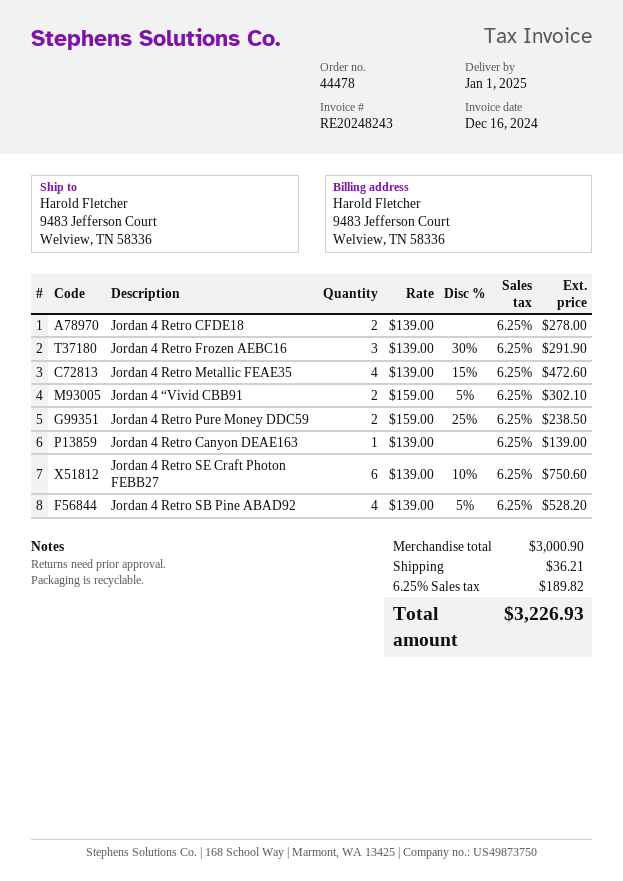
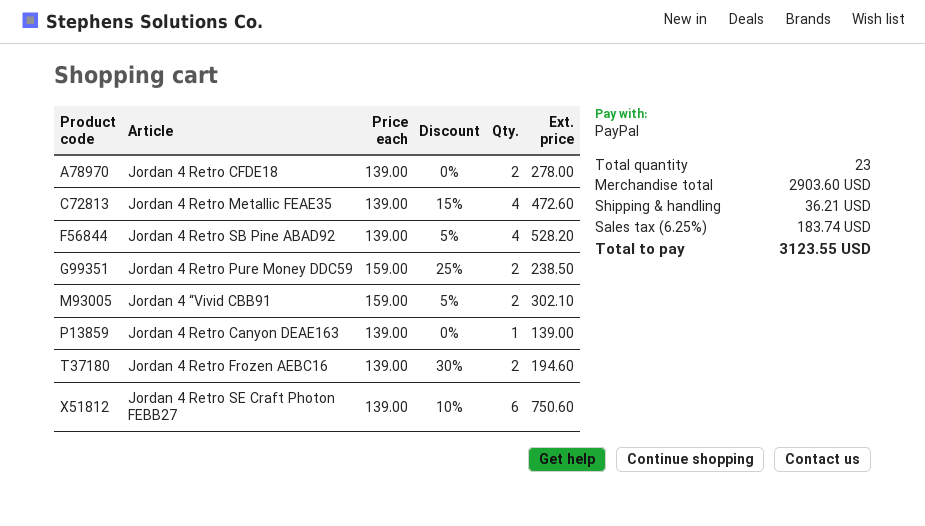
Jordan 4 Retro Frozen AEBC16: 3 x 139.00 - 30% = 291.90 -> 2 x 139.00 - 30% = 194.60
subtotal: 3000.90 -> 2903.60
tax: 6.25% = 189.82 -> 6.25% = 183.74
total: 3226.93 -> 3123.55

